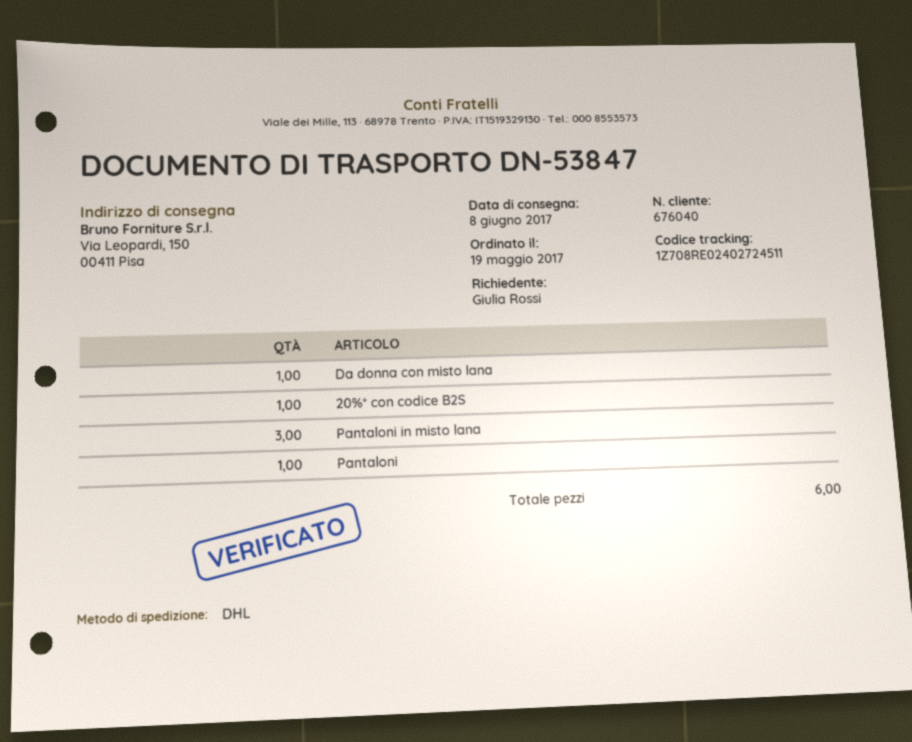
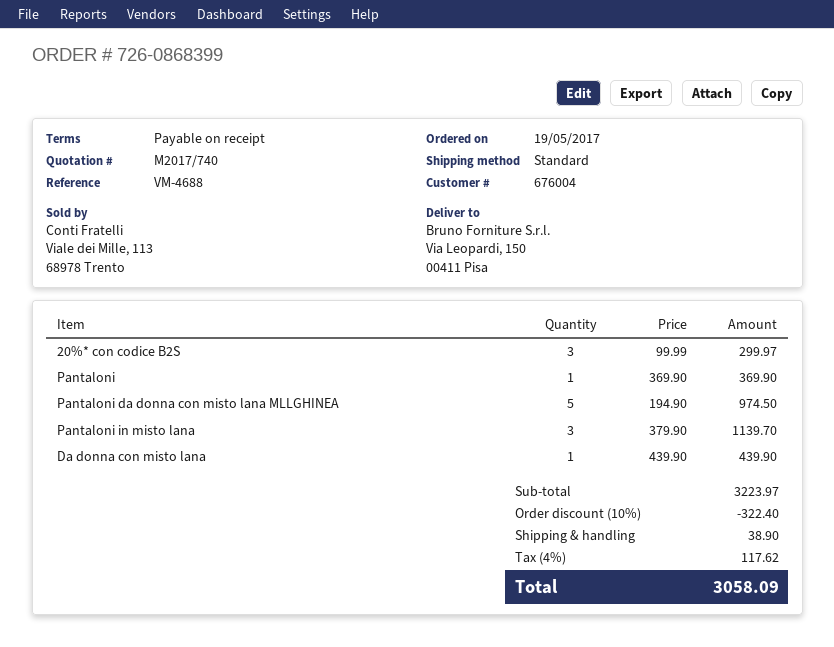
customer number: 676040 -> 676004
shipping method: DHL -> standard
20%* con codice B2S: 1 -> 3
Pantaloni da donna con misto lana MLLGHINEA: none -> 5

